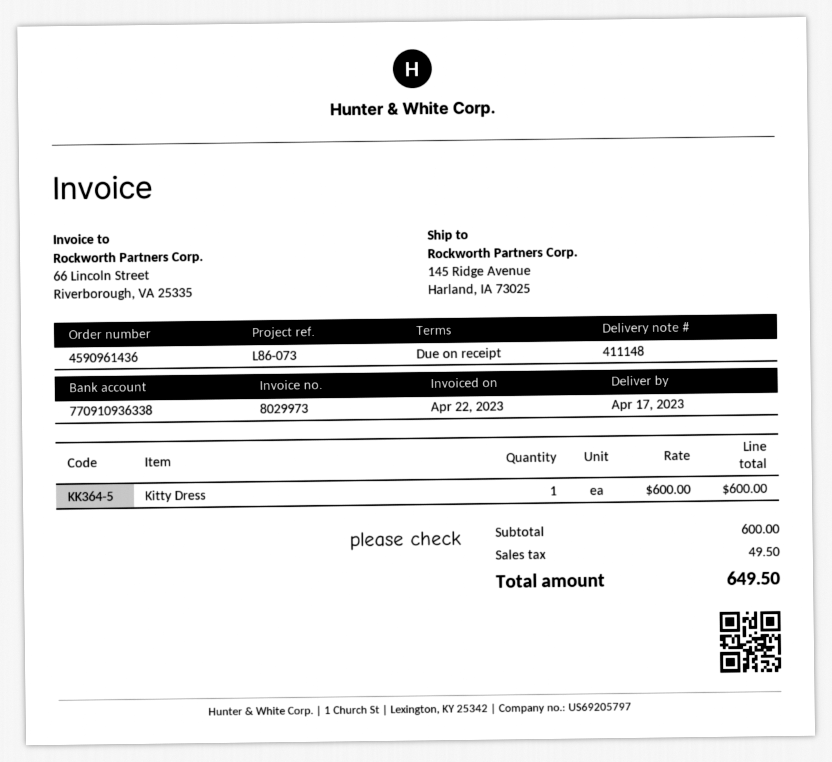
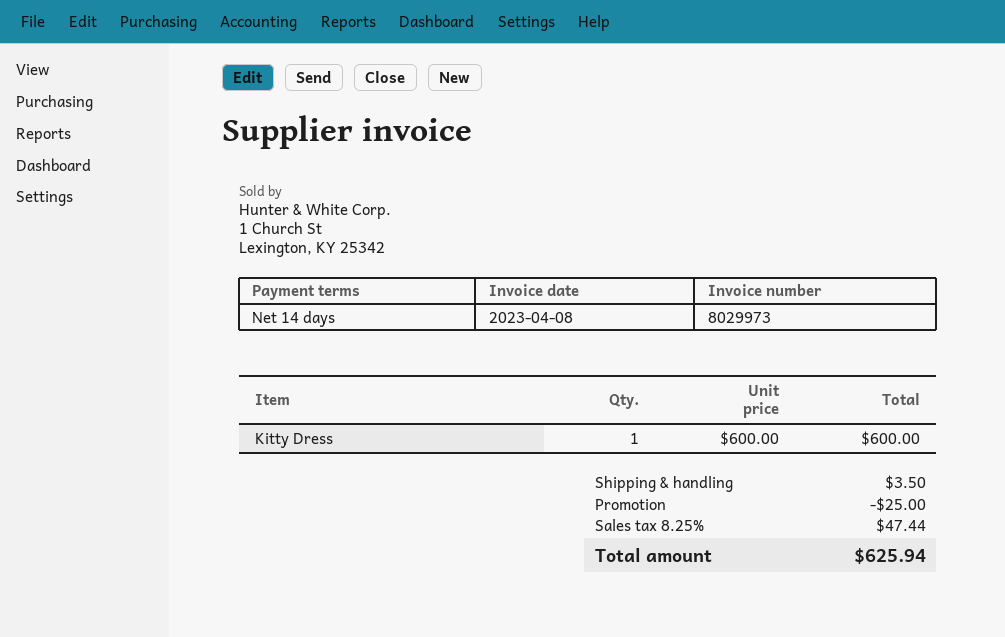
invoice date: 2023-04-22 -> 2023-04-08
payment terms: on receipt -> 14 days
discount: none -> 25.00
shipping: none -> 3.50
tax: 49.50 -> 47.44
total: 649.50 -> 625.94

